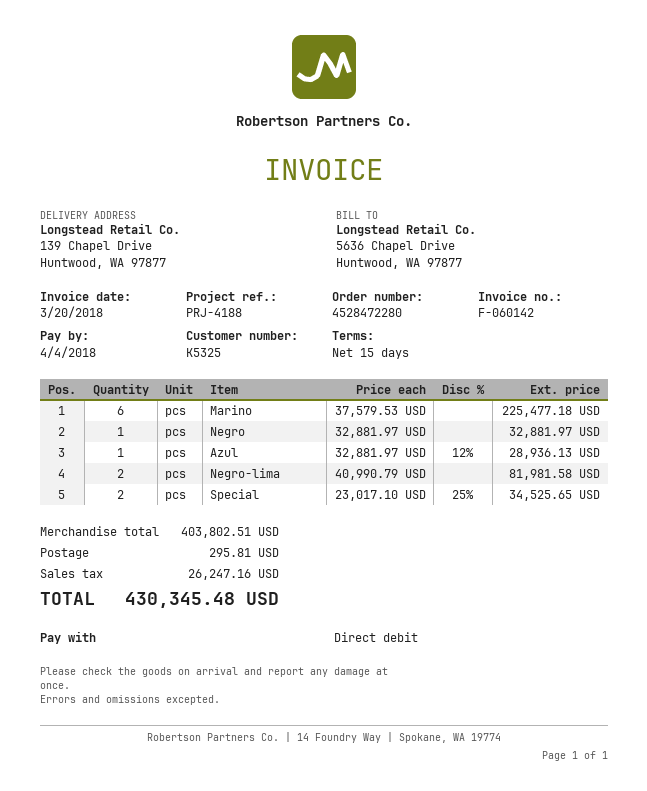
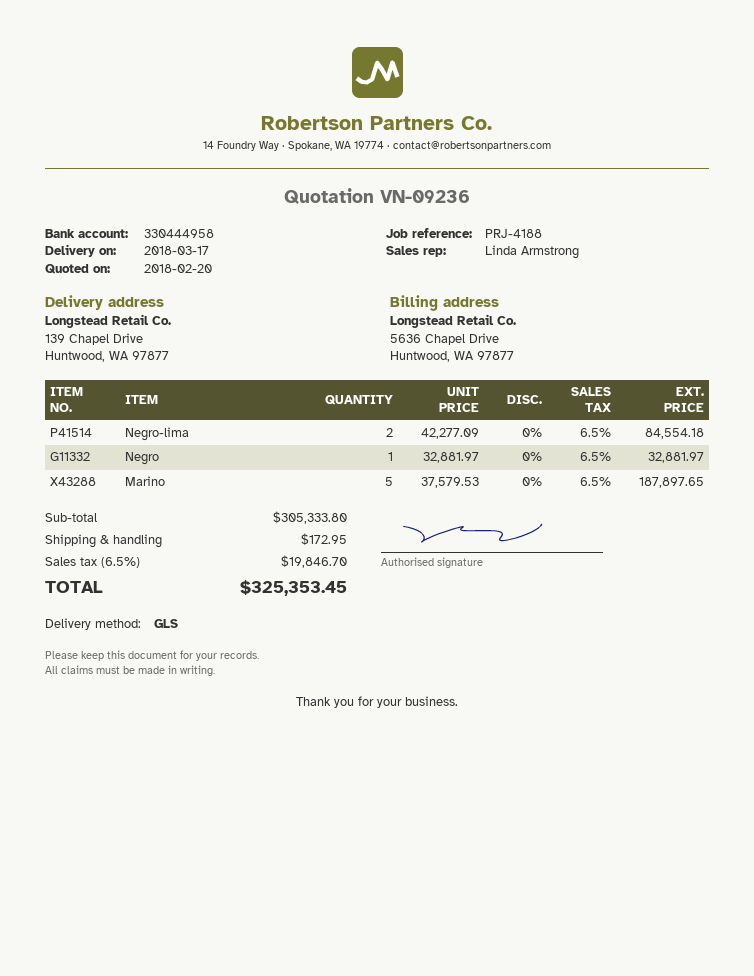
Marino: 6 x 37579.53 = 225477.18 -> 5 x 37579.53 = 187897.65
Azul: 1 x 32881.97 - 12% = 28936.13 -> none
Negro-lima: 2 x 40990.79 = 81981.58 -> 2 x 42277.09 = 84554.18
Special: 2 x 23017.10 - 25% = 34525.65 -> none
subtotal: 403802.51 -> 305333.80
shipping: 295.81 -> 172.95
tax: 26247.16 -> 19846.70
total: 430345.48 -> 325353.45

